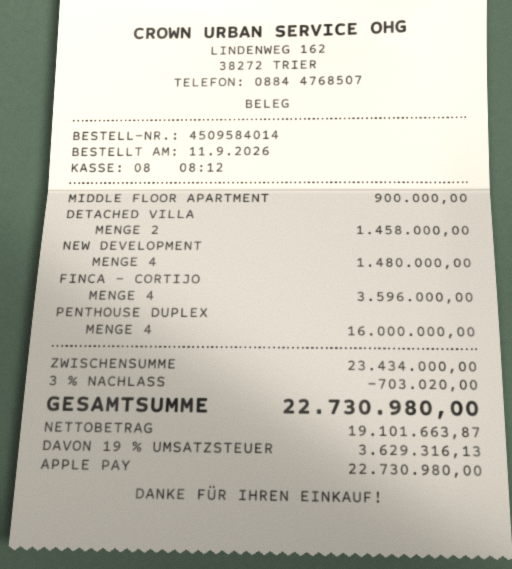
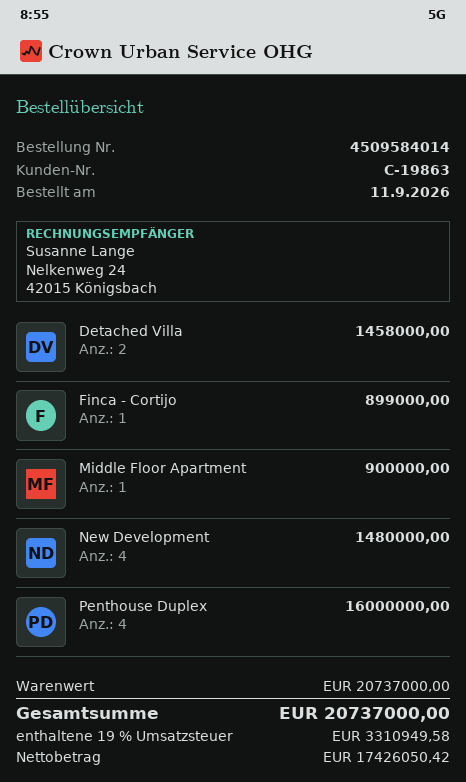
FINCA - CORTIJO: 4 for 3596000.00 -> 1 for 899000.00
subtotal: 23434000.00 -> 20737000.00
discount: 3% = 703020.00 -> none
net: 19101663.87 -> 17426050.42
tax: 19% = 3629316.13 -> 19% = 3310949.58
total: 22730980.00 -> 20737000.00

